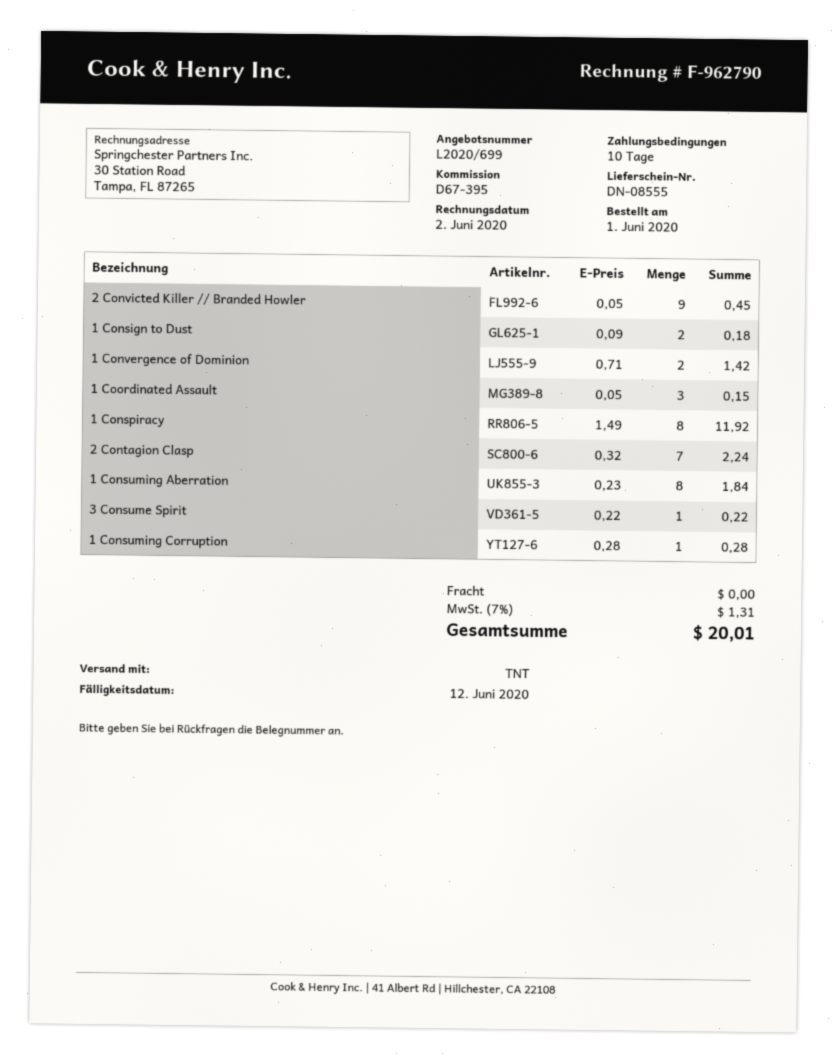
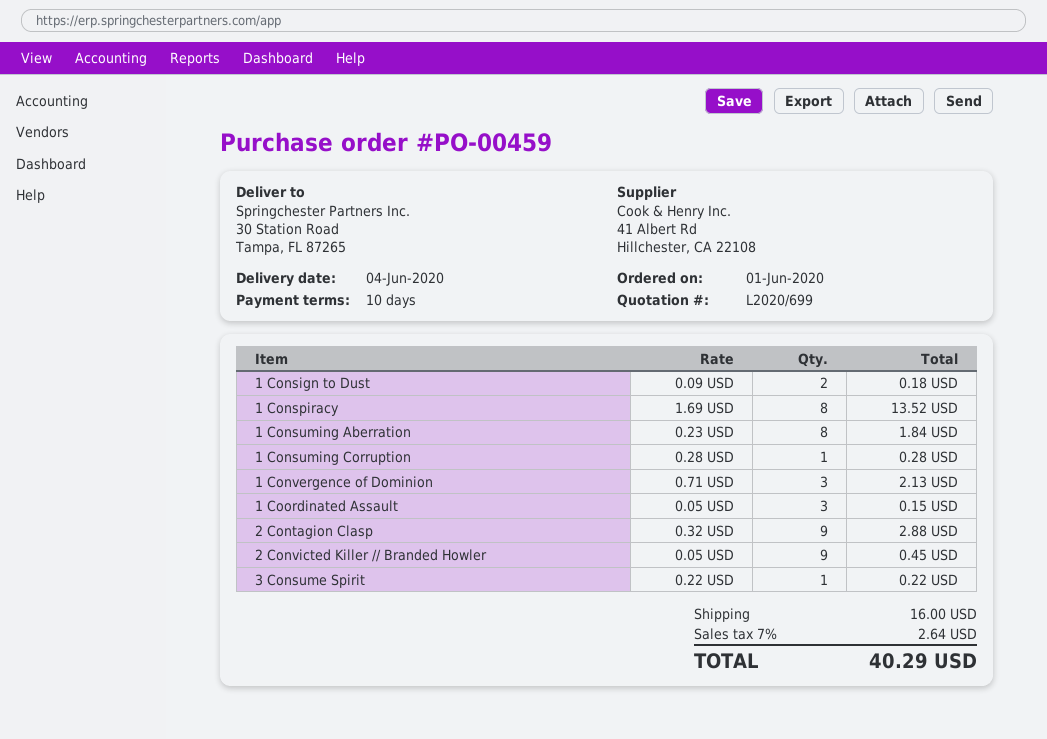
1 Convergence of Dominion: 2 x 0.71 = 1.42 -> 3 x 0.71 = 2.13
1 Conspiracy: 8 x 1.49 = 11.92 -> 8 x 1.69 = 13.52
2 Contagion Clasp: 7 x 0.32 = 2.24 -> 9 x 0.32 = 2.88
shipping: 0.00 -> 16.00
tax: 7% = 1.31 -> 7% = 2.64
total: 20.01 -> 40.29

